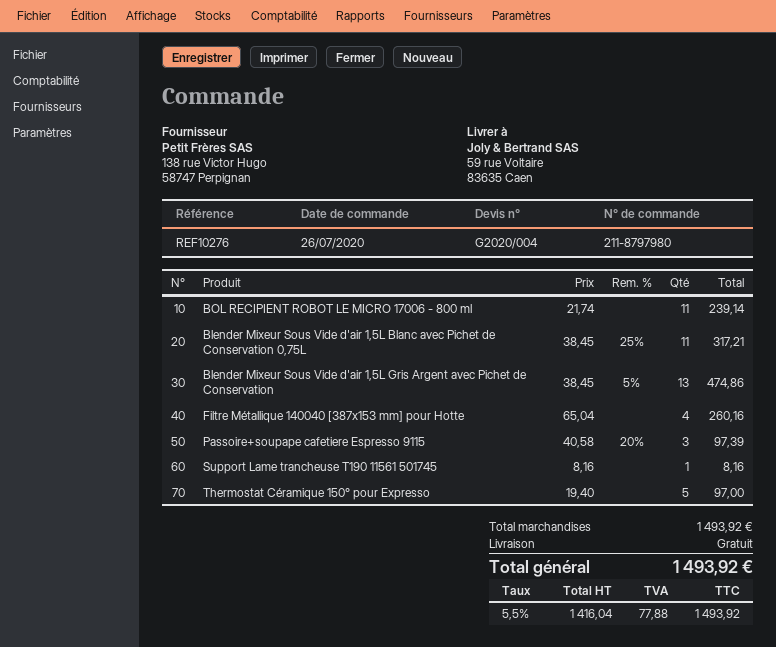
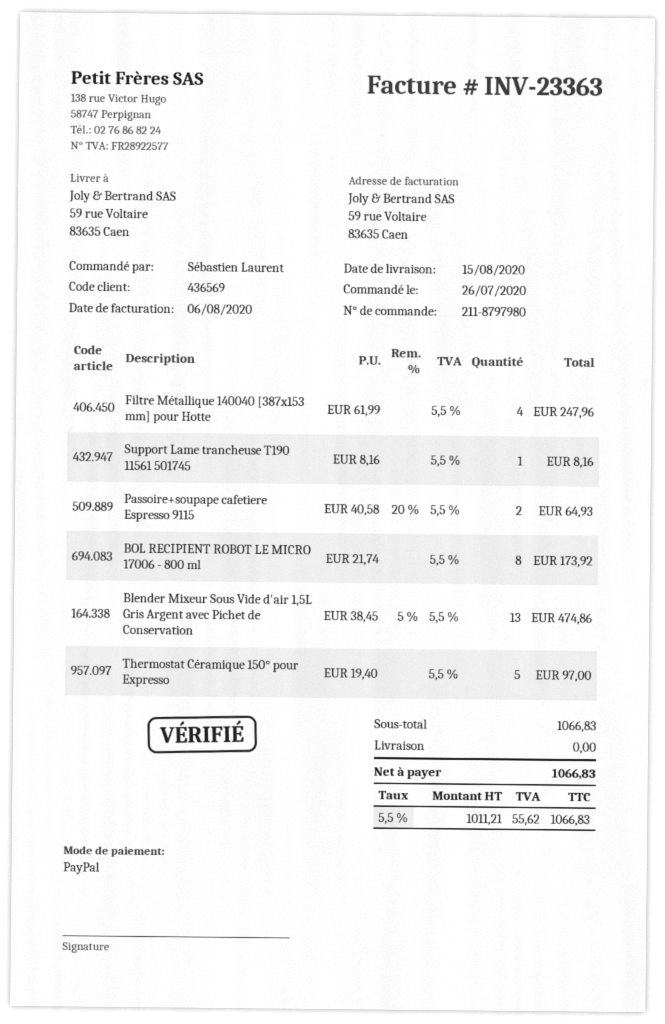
BOL RECIPIENT ROBOT LE MICRO 17006 - 800 ml: 11 x 21.74 = 239.14 -> 8 x 21.74 = 173.92
Blender Mixeur Sous Vide d'air 1,5L Blanc avec Pichet de Conservation 0,75L: 11 x 38.45 - 25% = 317.21 -> none
Filtre Métallique 140040 [387x153 mm] pour Hotte: 4 x 65.04 = 260.16 -> 4 x 61.99 = 247.96
Passoire+soupape cafetiere Espresso 9115: 3 x 40.58 - 20% = 97.39 -> 2 x 40.58 - 20% = 64.93
subtotal: 1493.92 -> 1066.83
net: 1416.04 -> 1011.21
tax: 5.5% = 77.88 -> 5.5% = 55.62
total: 1493.92 -> 1066.83

